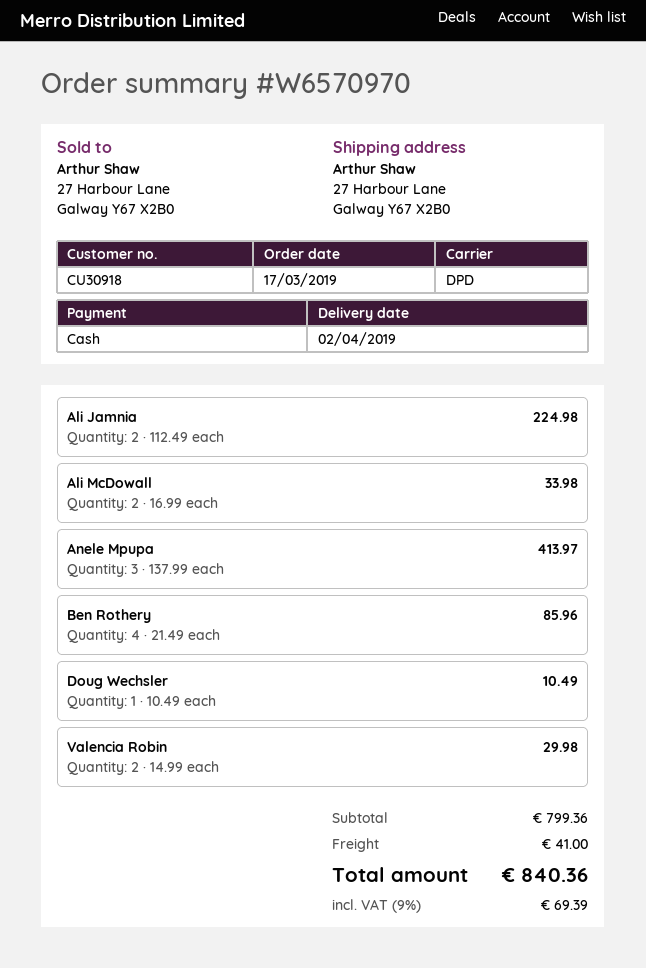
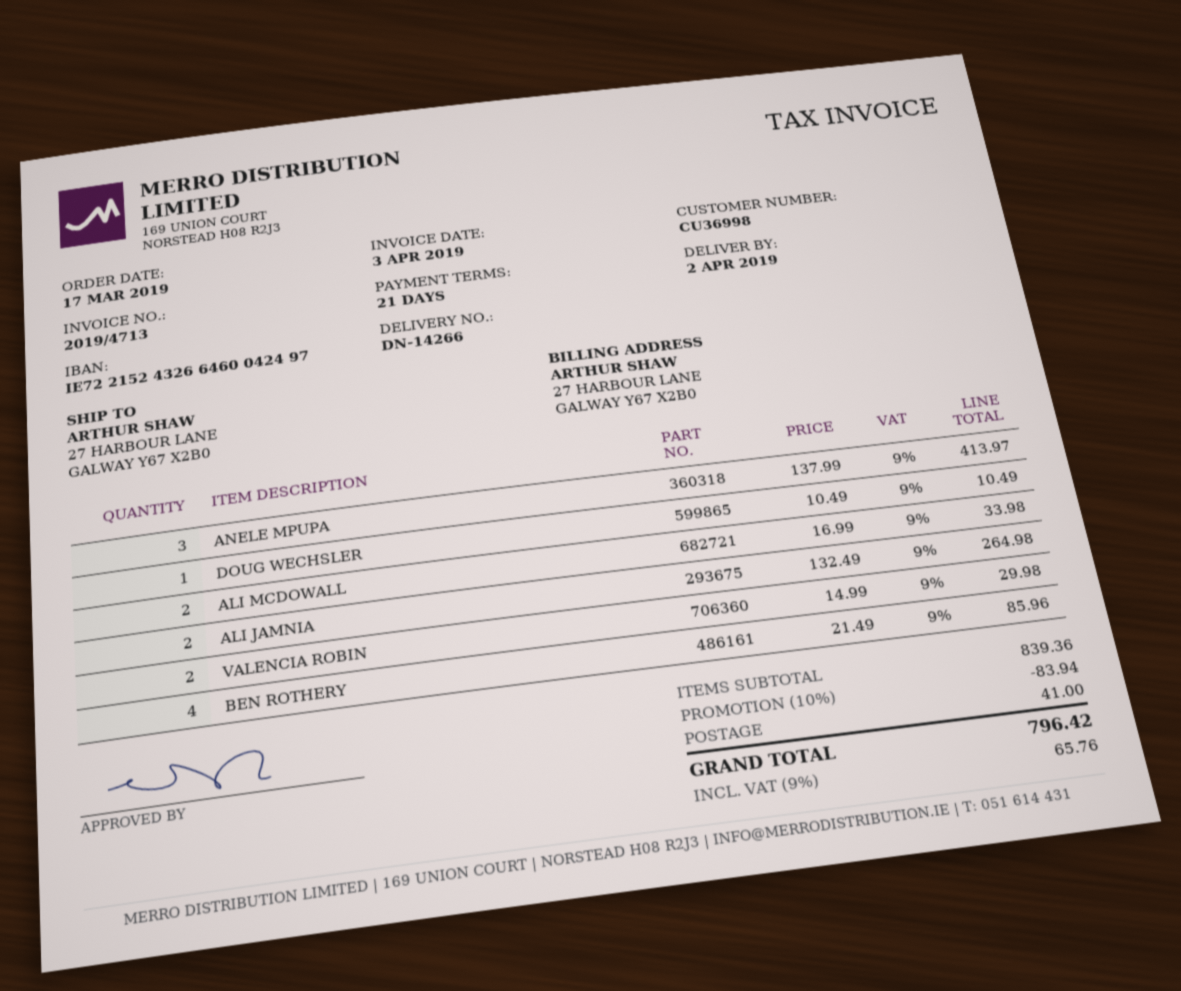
customer number: CU30918 -> CU36998
Ali Jamnia: 2 x 112.49 = 224.98 -> 2 x 132.49 = 264.98
subtotal: 799.36 -> 839.36
discount: none -> 10% = 83.94
tax: 9% = 69.39 -> 9% = 65.76
total: 840.36 -> 796.42

